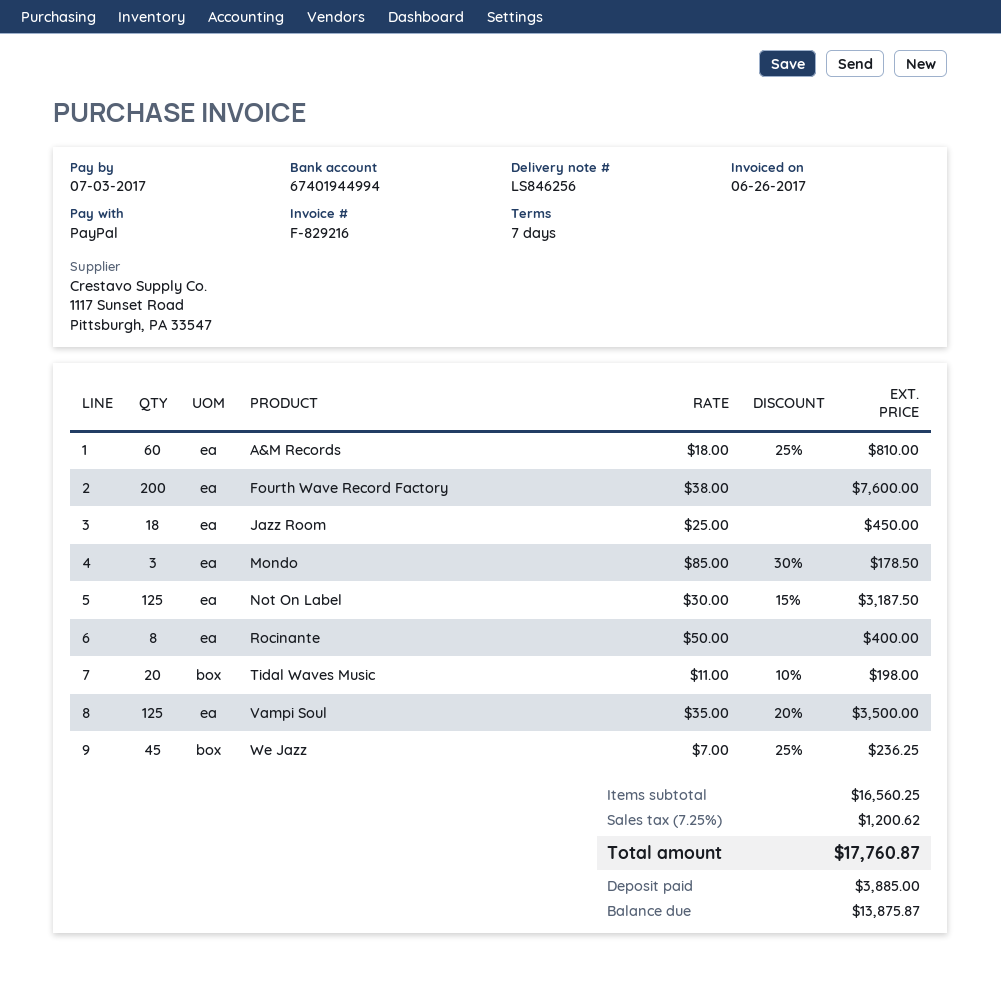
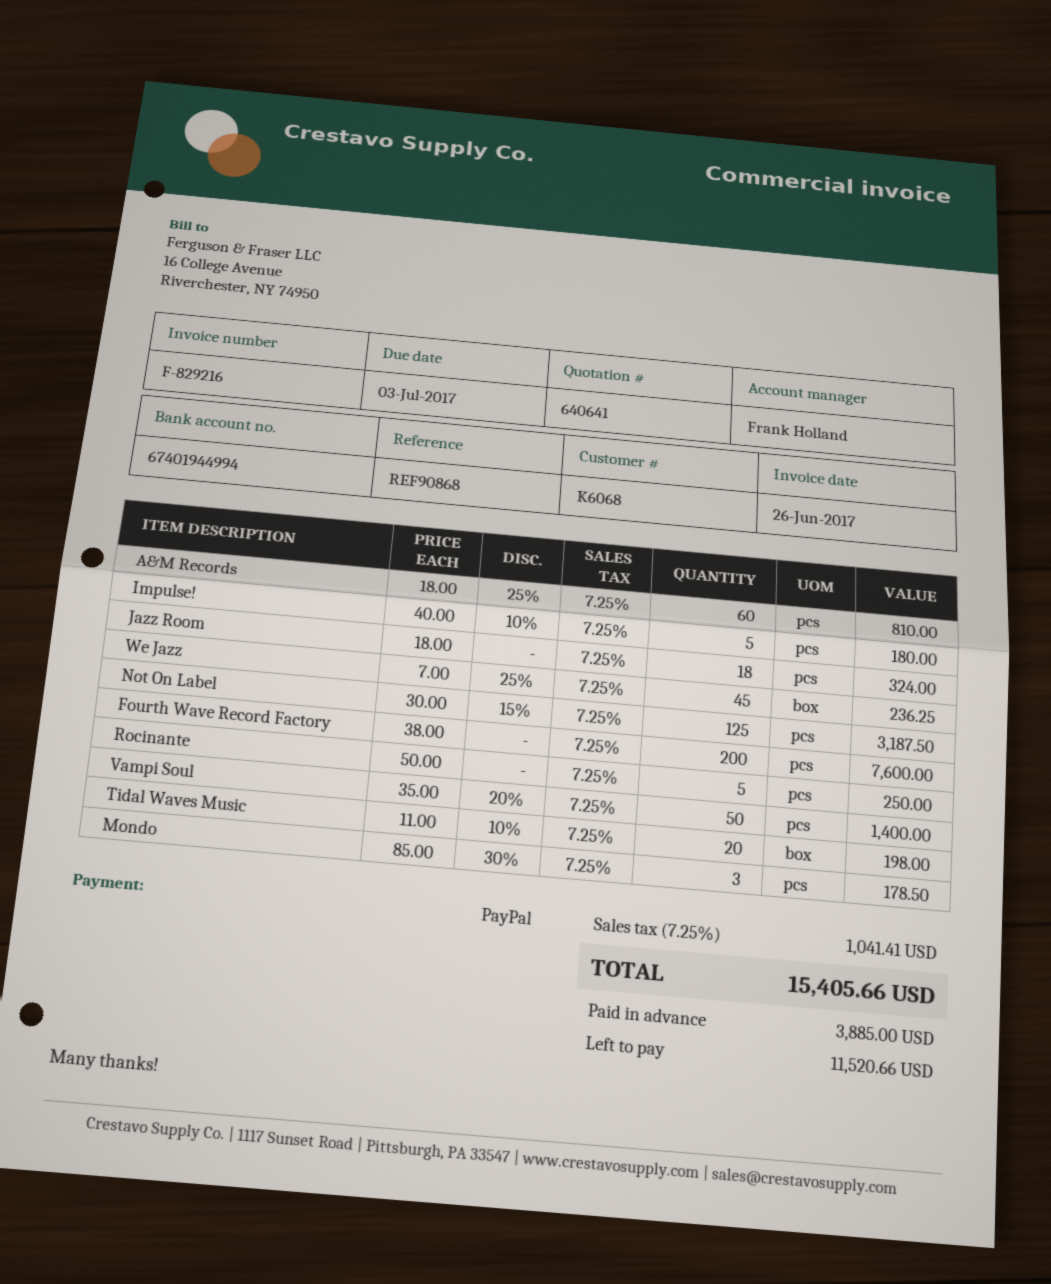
Jazz Room: 18 x 25.00 = 450.00 -> 18 x 18.00 = 324.00
Rocinante: 8 x 50.00 = 400.00 -> 5 x 50.00 = 250.00
Vampi Soul: 125 x 35.00 - 20% = 3500.00 -> 50 x 35.00 - 20% = 1400.00
Impulse!: none -> 5 x 40.00 - 10% = 180.00
tax: 7.25% = 1200.62 -> 7.25% = 1041.41
total: 17760.87 -> 15405.66
balance: 13875.87 -> 11520.66

